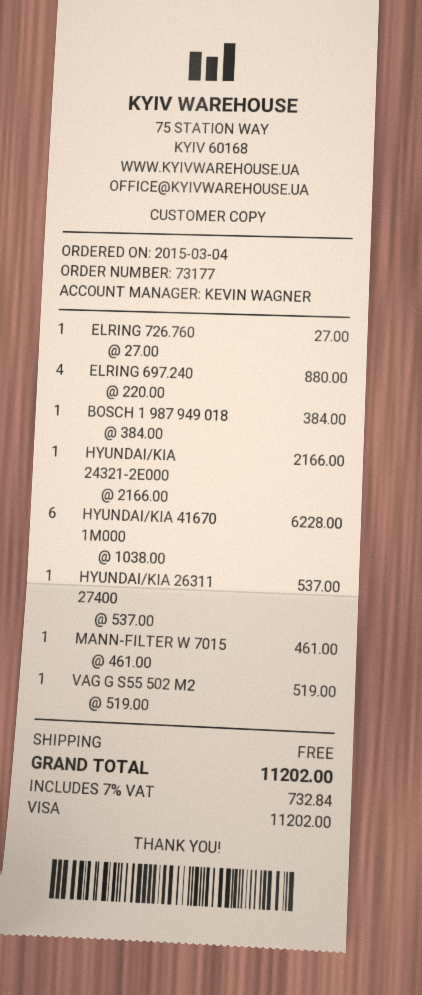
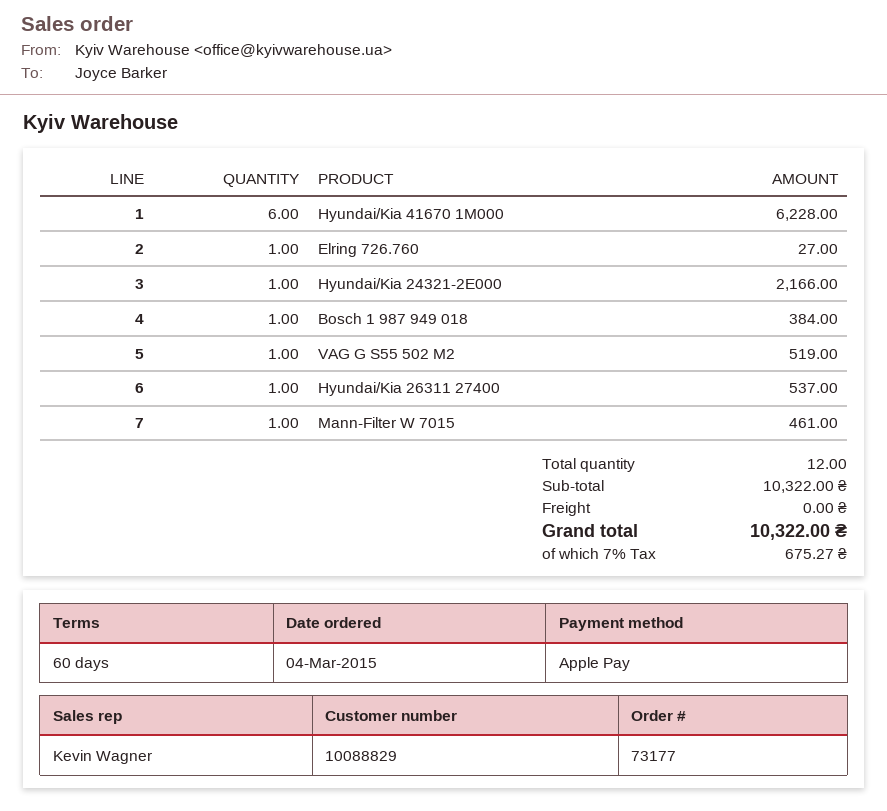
payment method: Visa -> Apple Pay
ELRING 697.240: 4 for 880.00 -> none
tax: 7% = 732.84 -> 7% = 675.27
total: 11202.00 -> 10322.00

